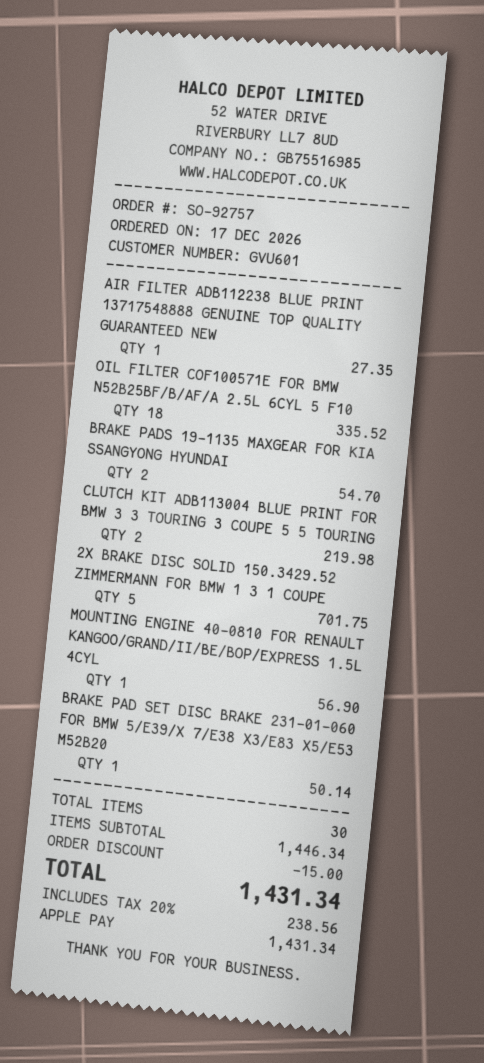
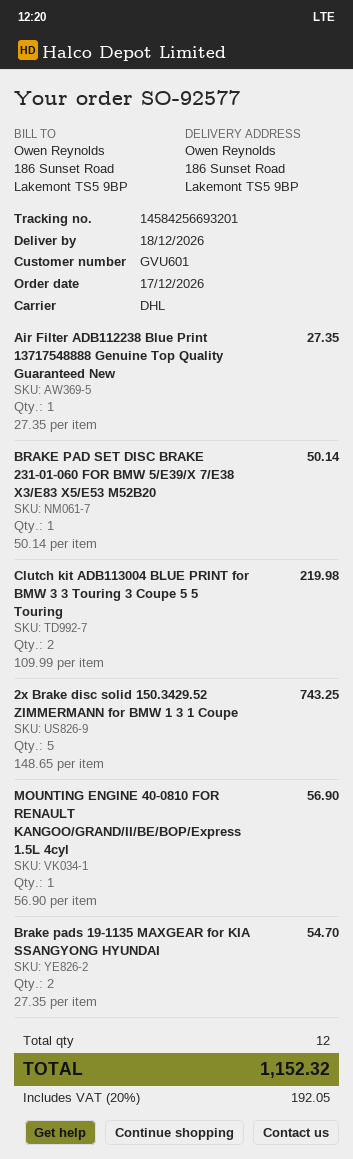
order number: SO-92757 -> SO-92577
OIL FILTER COF100571E FOR BMW N52B25BF/B/AF/A 2.5L 6CYL 5 F10: 18 for 335.52 -> none
2X BRAKE DISC SOLID 150.3429.52 ZIMMERMANN FOR BMW 1 3 1 COUPE: 5 for 701.75 -> 5 for 743.25
total quantity: 30 -> 12
discount: 15.00 -> none
tax: 20% = 238.56 -> 20% = 192.05
total: 1431.34 -> 1152.32

